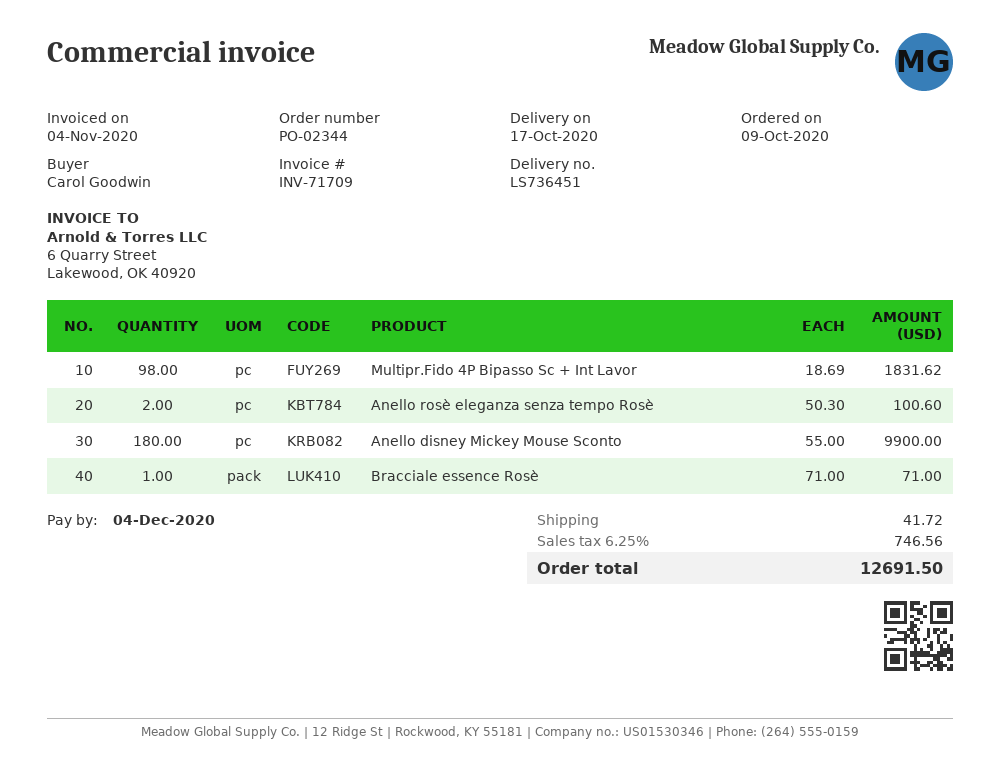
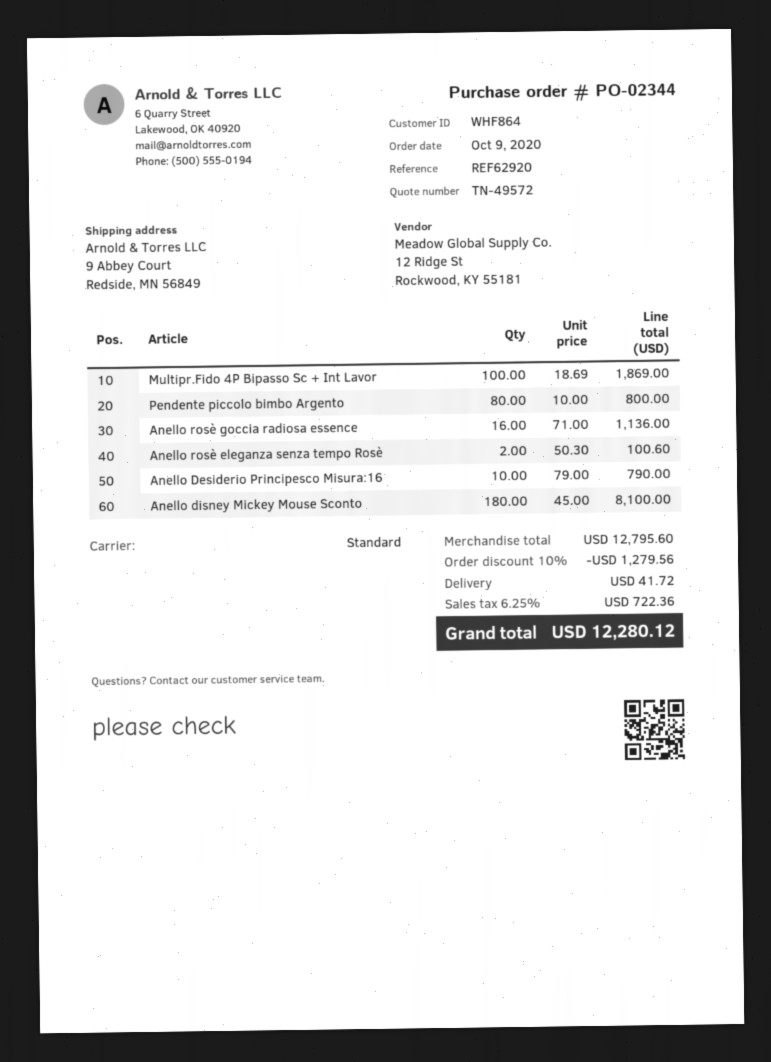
Multipr.Fido 4P Bipasso Sc + Int Lavor: 98 x 18.69 = 1831.62 -> 100 x 18.69 = 1869.00
Anello disney Mickey Mouse Sconto: 180 x 55.00 = 9900.00 -> 180 x 45.00 = 8100.00
Bracciale essence Rosè: 1 x 71.00 = 71.00 -> none
Pendente piccolo bimbo Argento: none -> 80 x 10.00 = 800.00
Anello rosè goccia radiosa essence: none -> 16 x 71.00 = 1136.00
Anello Desiderio Principesco Misura:16: none -> 10 x 79.00 = 790.00
discount: none -> 10% = 1279.56
tax: 6.25% = 746.56 -> 6.25% = 722.36
total: 12691.50 -> 12280.12

